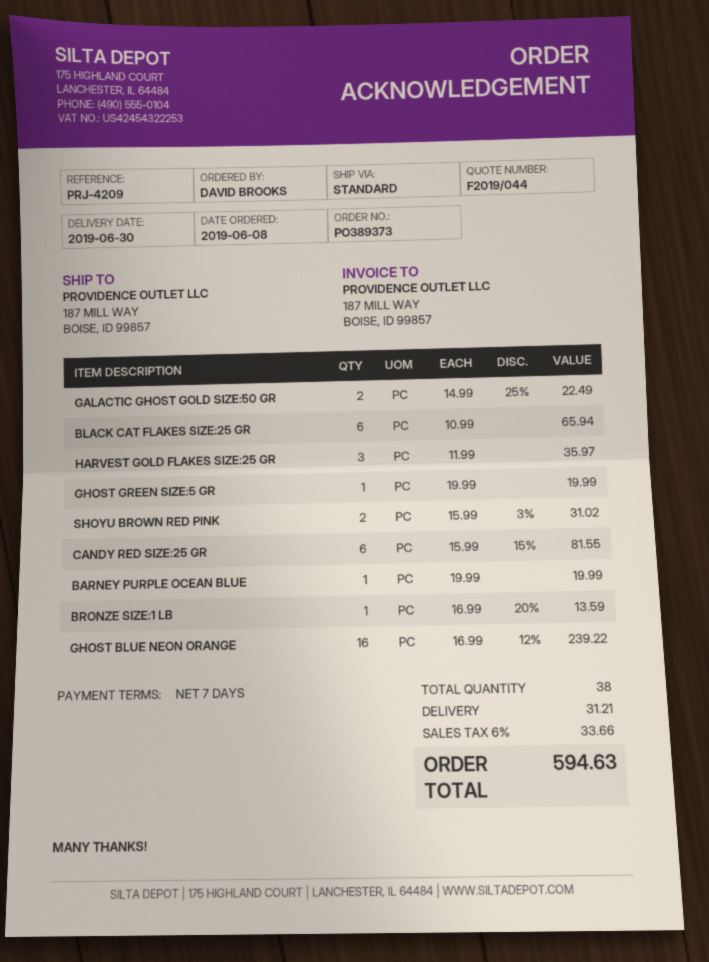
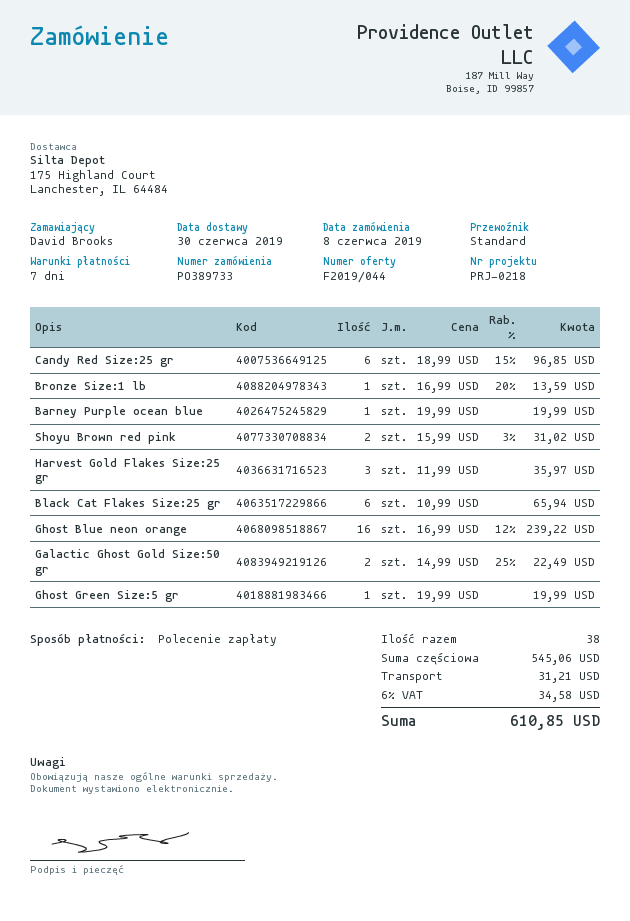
order number: PO389373 -> PO389733
reference: PRJ-4209 -> PRJ-0218
CANDY RED SIZE:25 GR: 6 x 15.99 - 15% = 81.55 -> 6 x 18.99 - 15% = 96.85
tax: 6% = 33.66 -> 6% = 34.58
total: 594.63 -> 610.85

